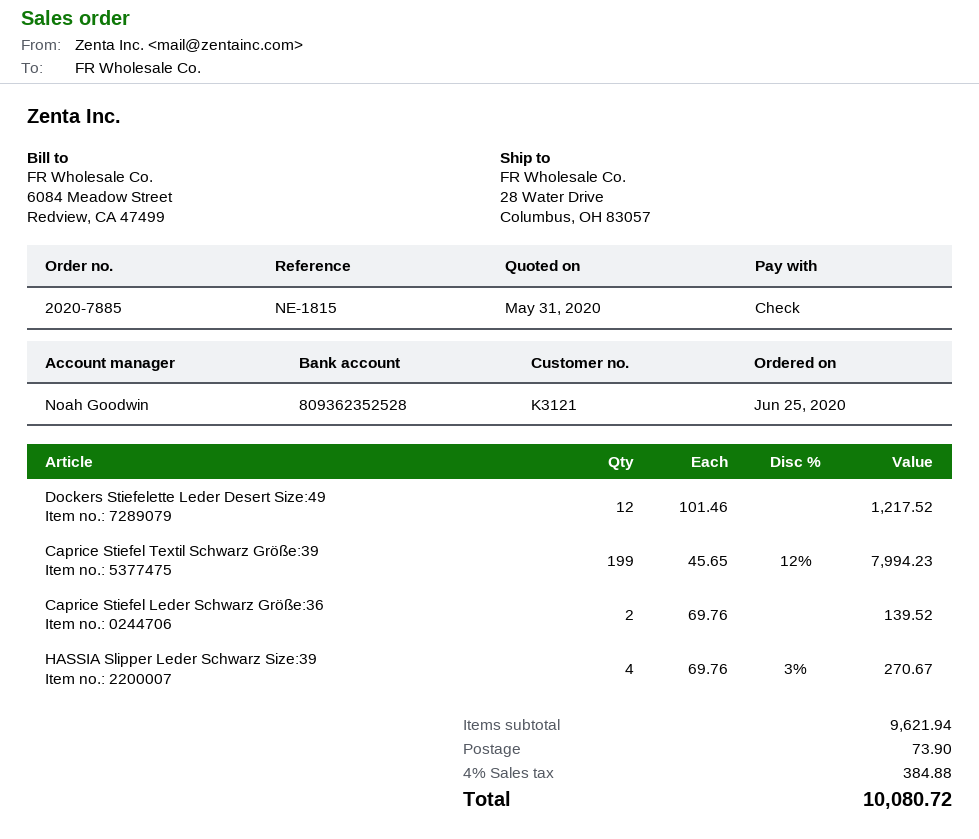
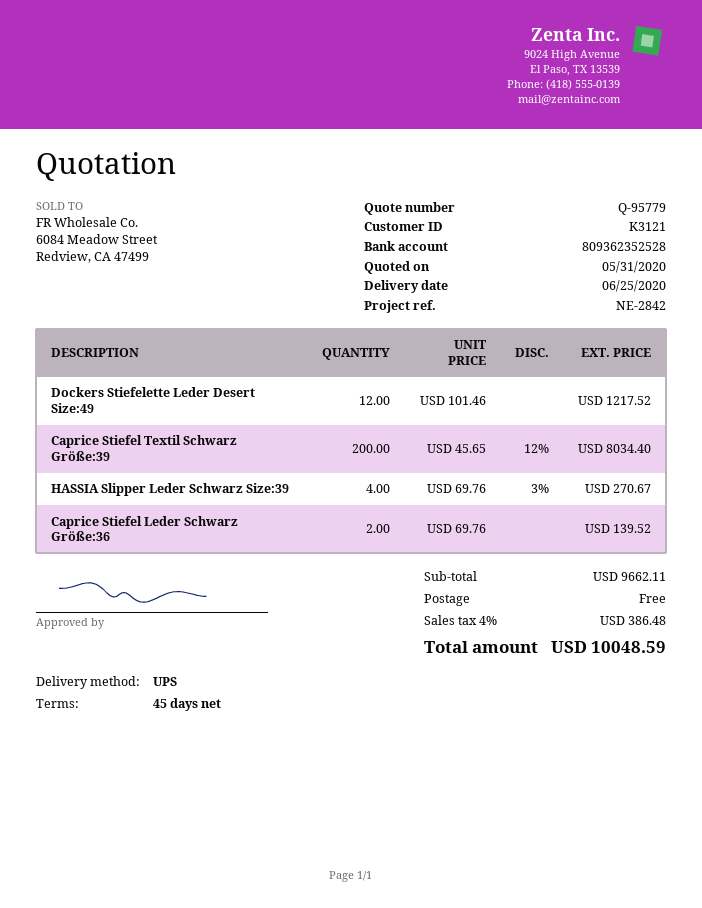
reference: NE-1815 -> NE-2842
Caprice Stiefel Textil Schwarz Größe:39: 199 x 45.65 - 12% = 7994.23 -> 200 x 45.65 - 12% = 8034.40
subtotal: 9621.94 -> 9662.11
shipping: 73.90 -> 0.00
tax: 4% = 384.88 -> 4% = 386.48
total: 10080.72 -> 10048.59

